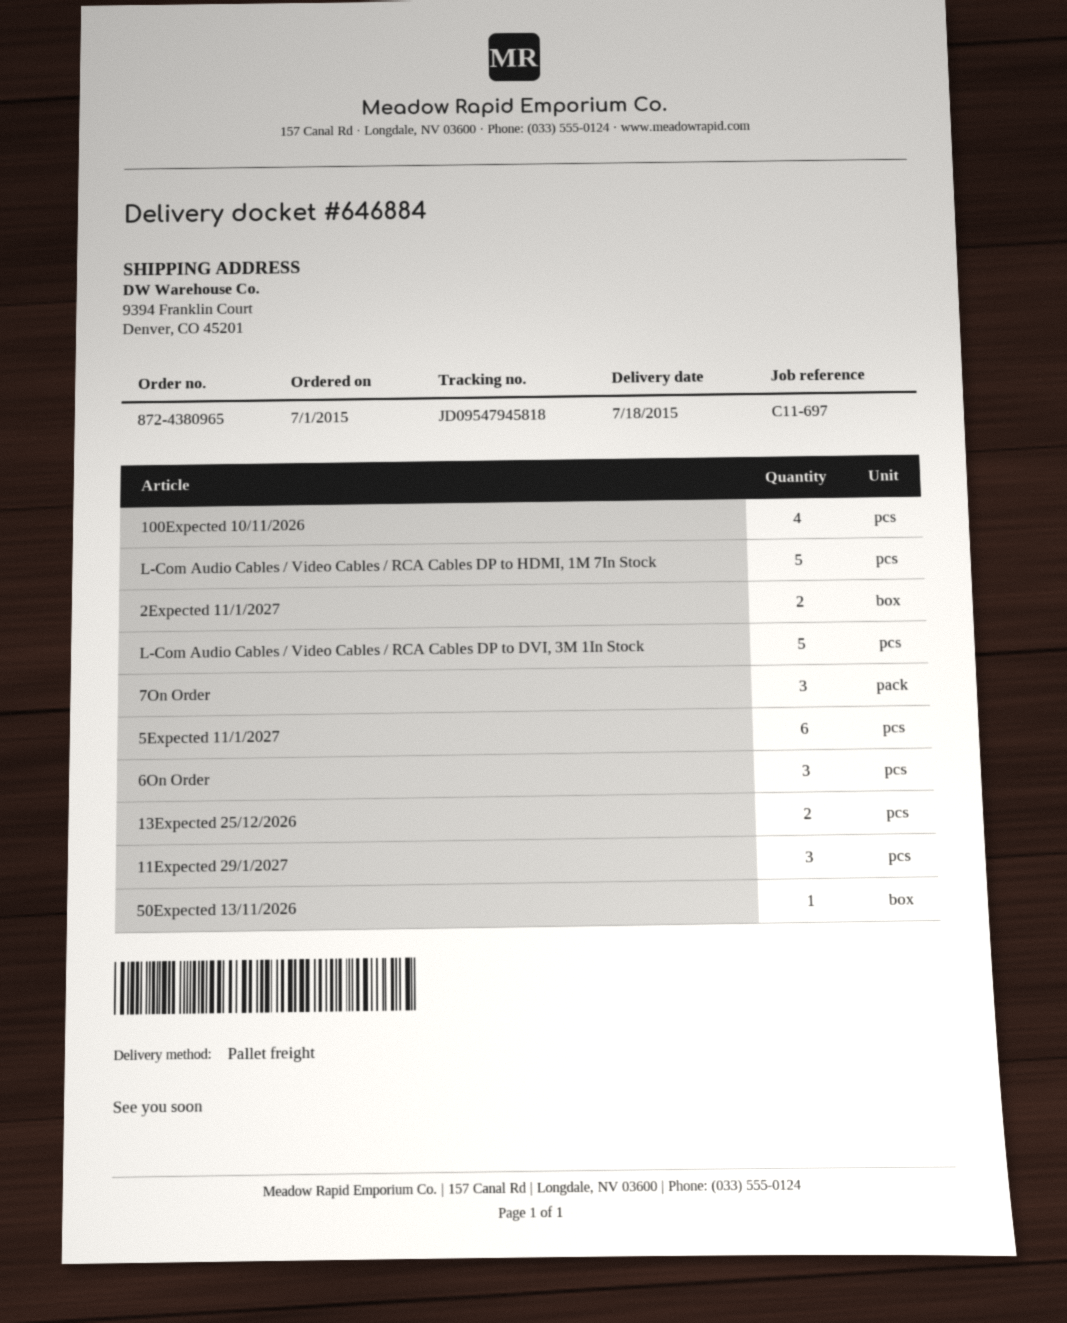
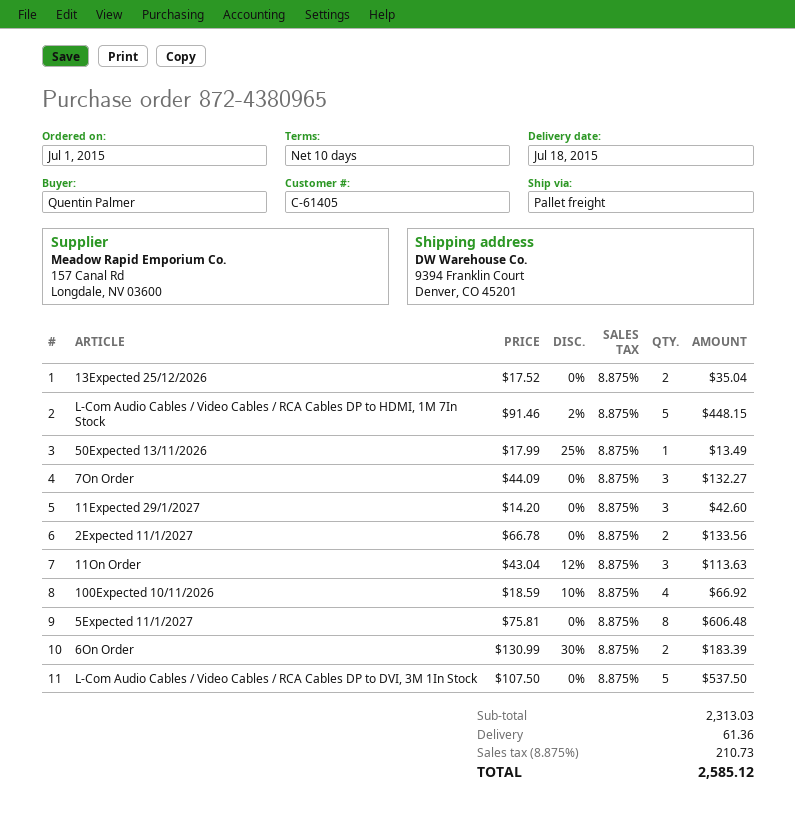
5Expected 11/1/2027: 6 -> 8
6On Order: 3 -> 2
11On Order: none -> 3

